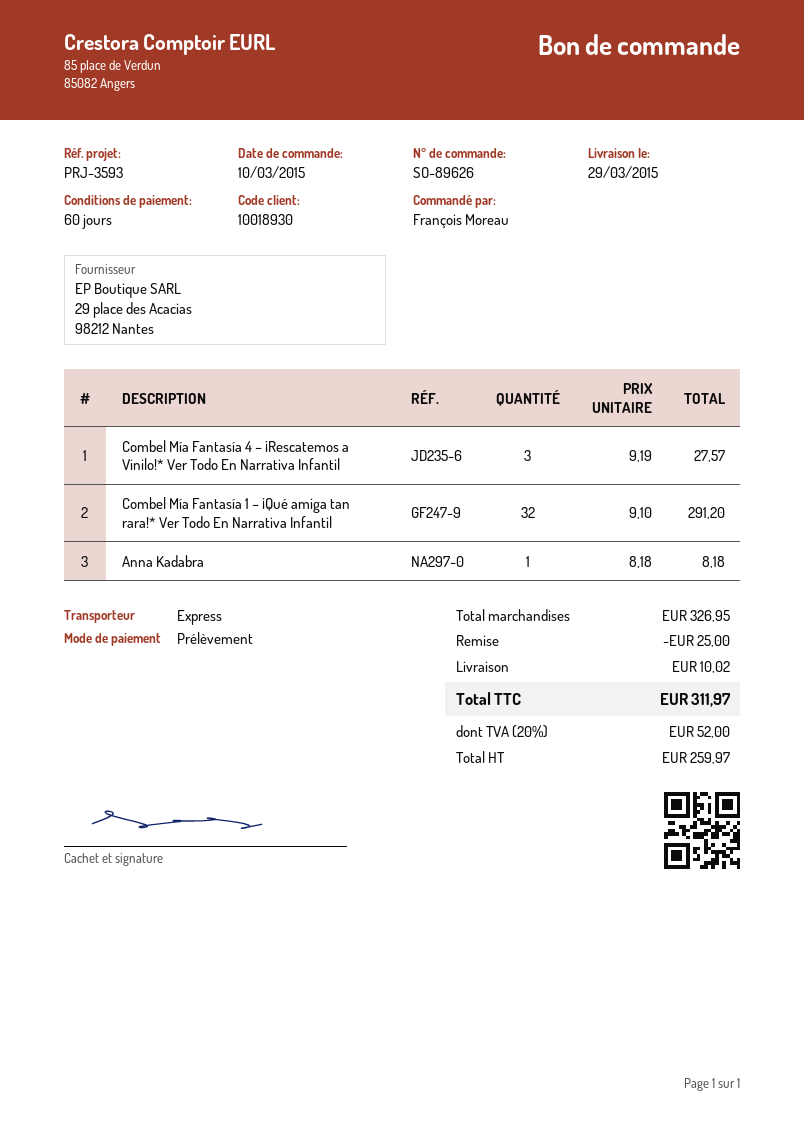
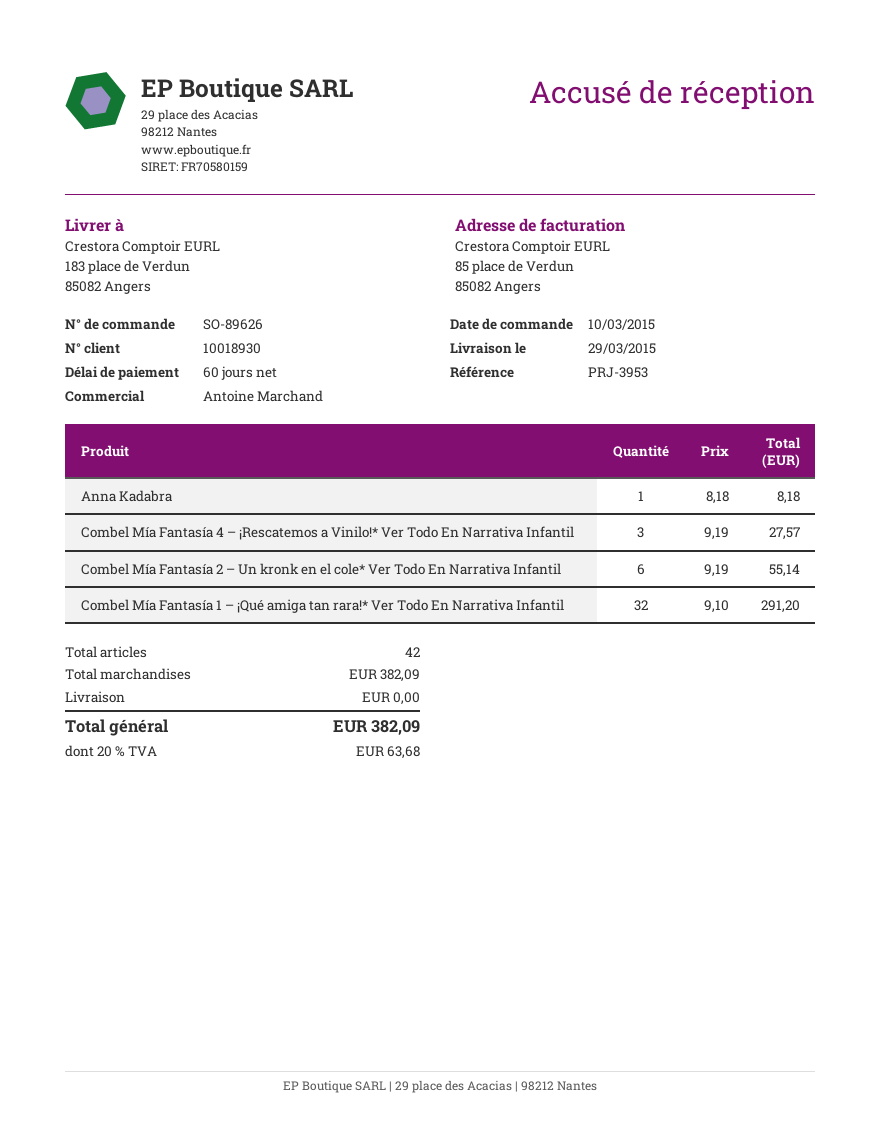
reference: PRJ-3593 -> PRJ-3953
Combel Mía Fantasía 2 – Un kronk en el cole* Ver Todo En Narrativa Infantil: none -> 6 x 9.19 = 55.14
subtotal: 326.95 -> 382.09
discount: 25.00 -> none
shipping: 10.02 -> 0.00
tax: 20% = 52.00 -> 20% = 63.68
total: 311.97 -> 382.09

